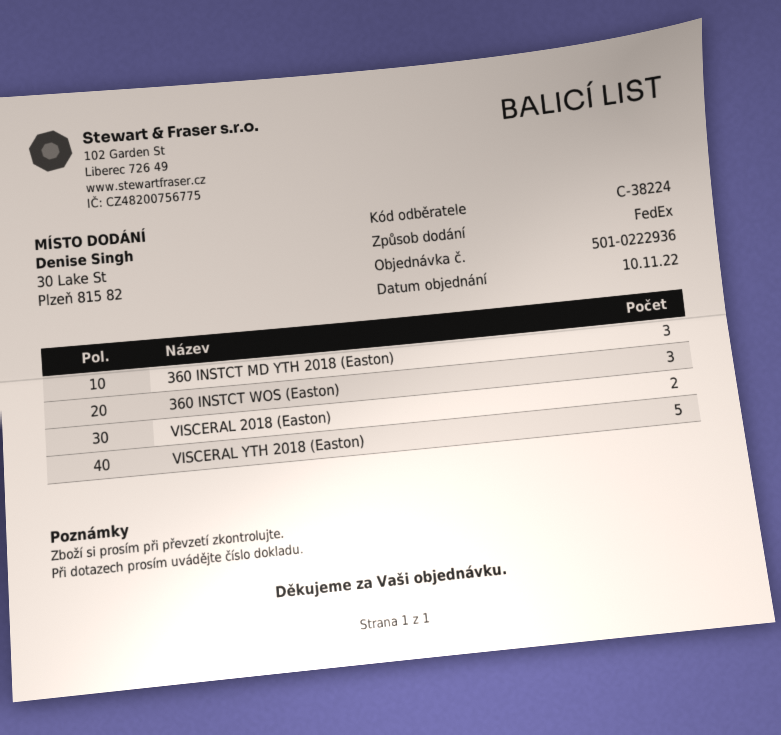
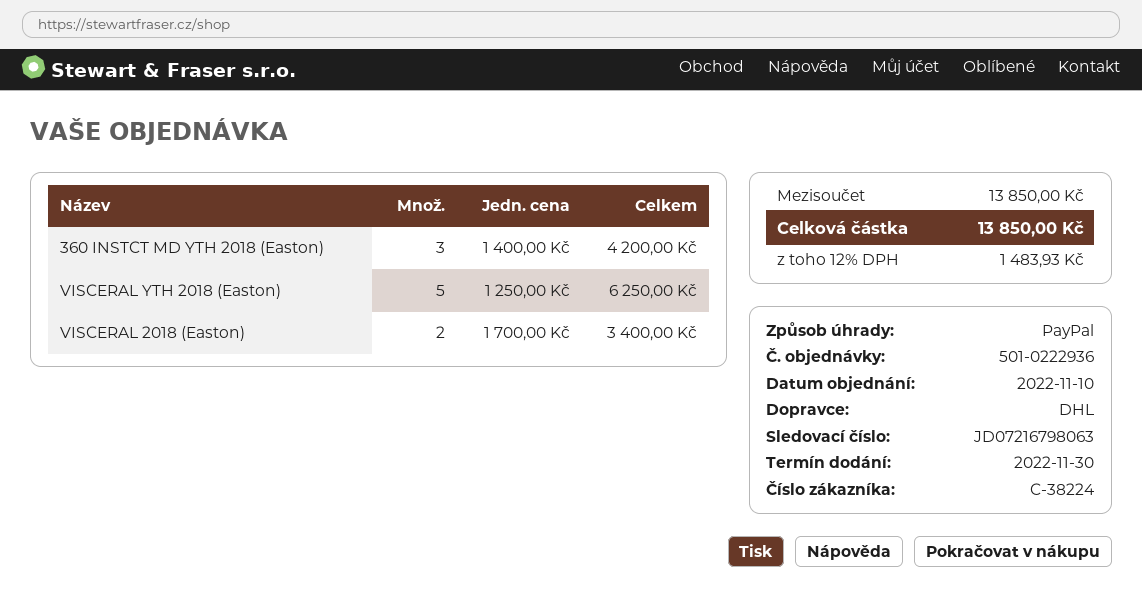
shipping method: FedEx -> DHL
360 INSTCT WOS (Easton): 3 -> none

